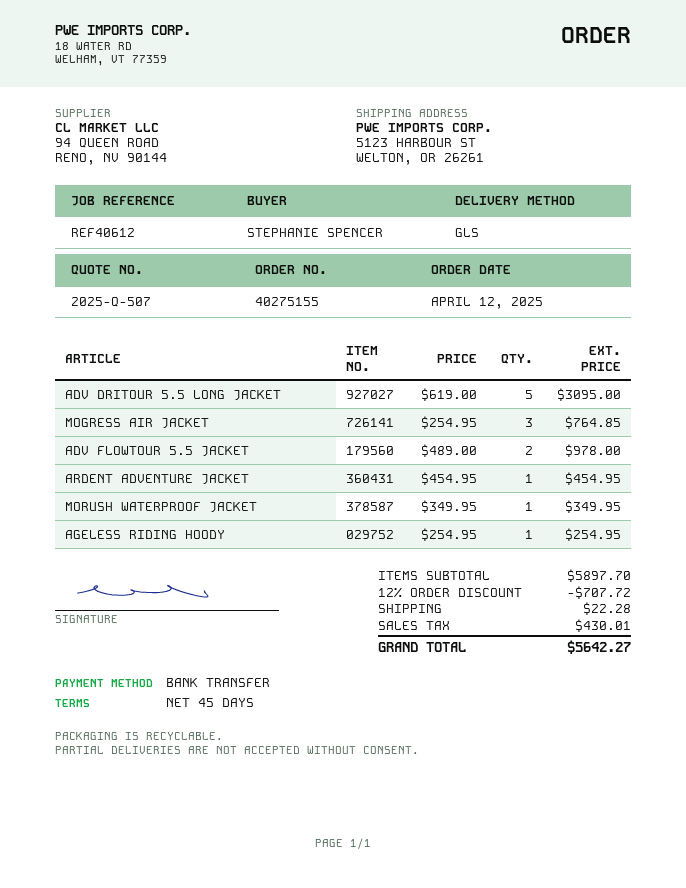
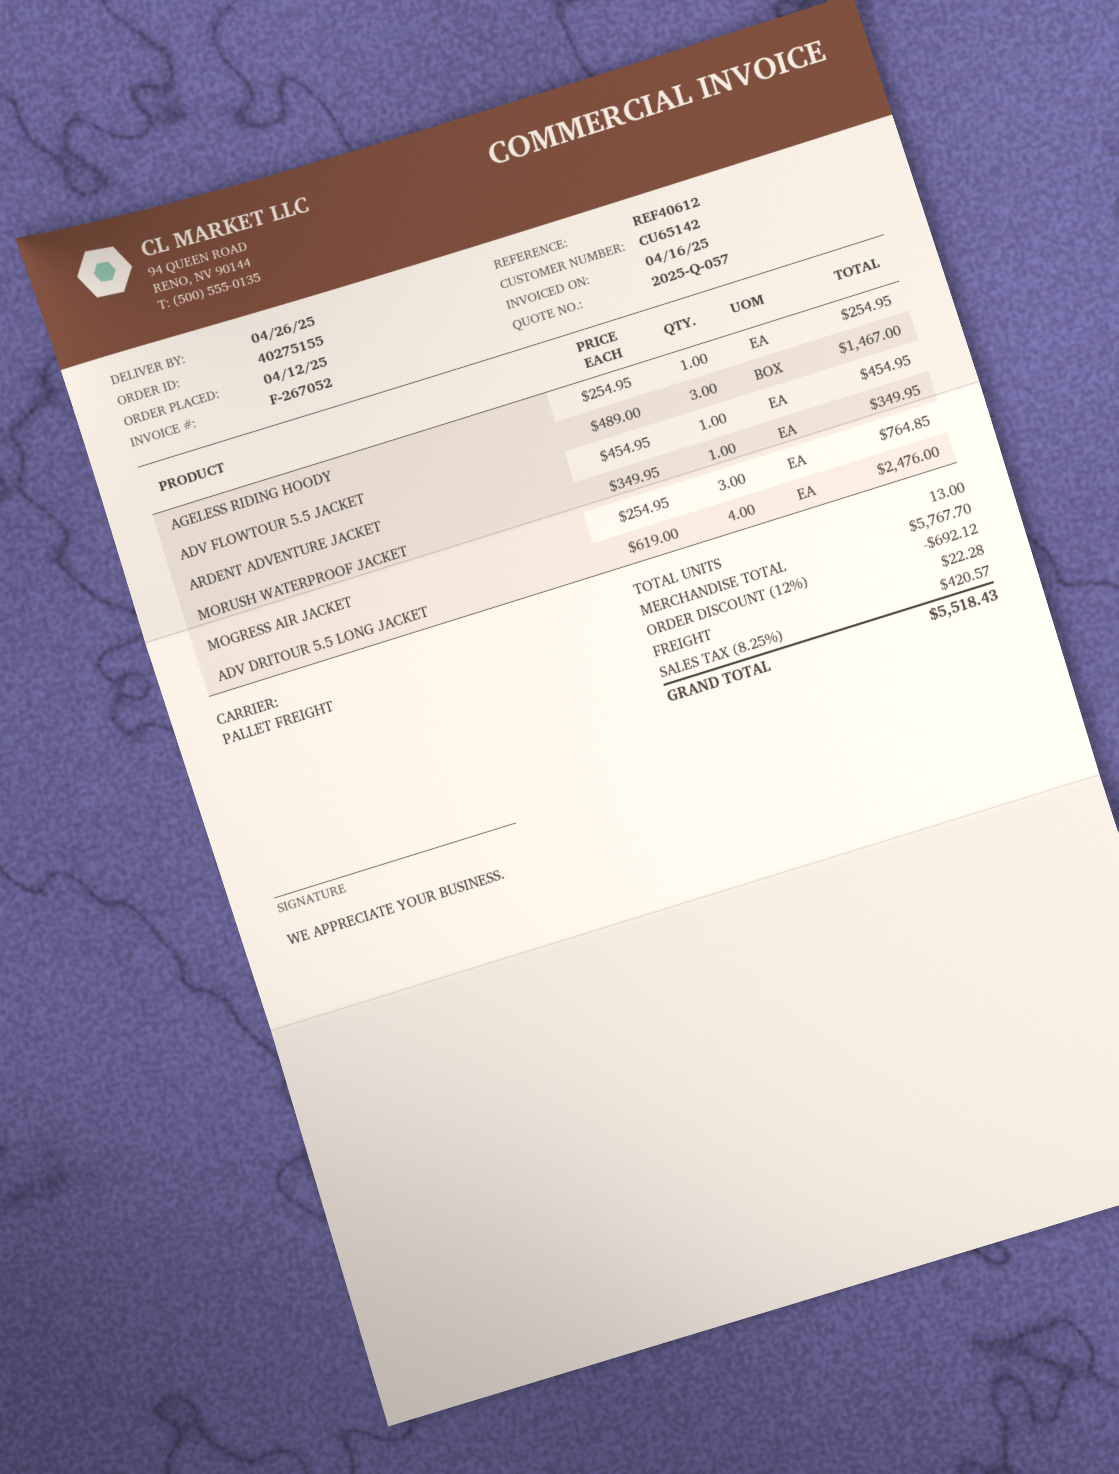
quote number: 2025-Q-507 -> 2025-Q-057
shipping method: GLS -> pallet freight
ADV DRITOUR 5.5 LONG JACKET: 5 x 619.00 = 3095.00 -> 4 x 619.00 = 2476.00
ADV FLOWTOUR 5.5 JACKET: 2 x 489.00 = 978.00 -> 3 x 489.00 = 1467.00
subtotal: 5897.70 -> 5767.70
discount: 12% = 707.72 -> 12% = 692.12
tax: 430.01 -> 420.57
total: 5642.27 -> 5518.43

